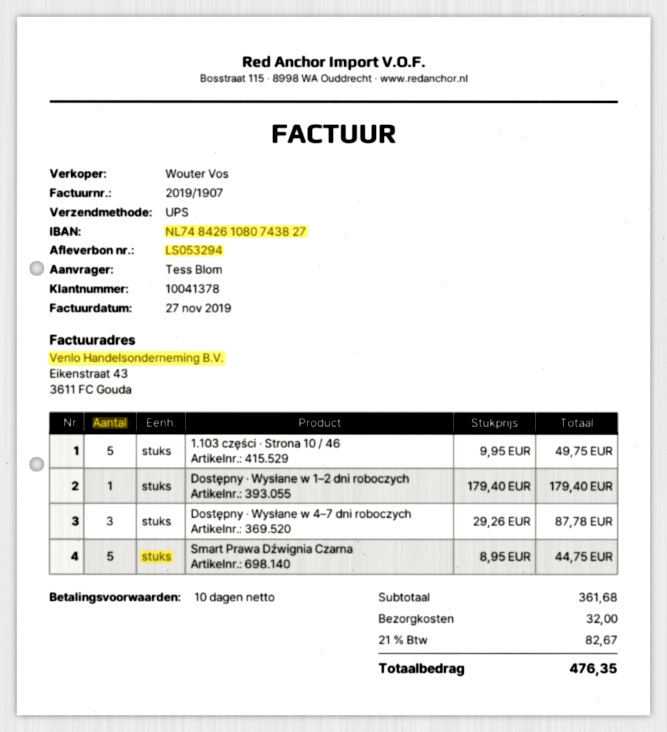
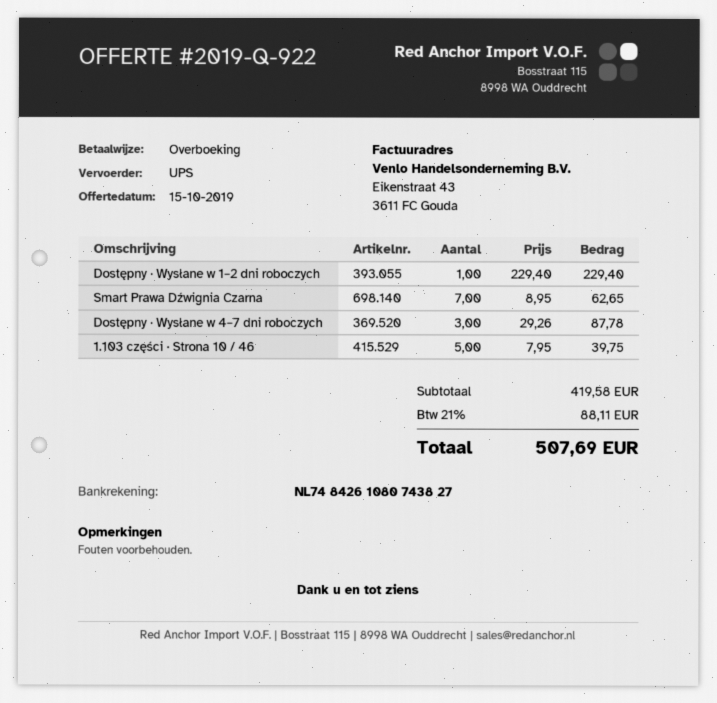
1.103 części · Strona 10 / 46: 5 x 9.95 = 49.75 -> 5 x 7.95 = 39.75
Dostępny · Wysłane w 1–2 dni roboczych: 1 x 179.40 = 179.40 -> 1 x 229.40 = 229.40
Smart Prawa Dźwignia Czarna: 5 x 8.95 = 44.75 -> 7 x 8.95 = 62.65
subtotal: 361.68 -> 419.58
shipping: 32.00 -> none
tax: 21% = 82.67 -> 21% = 88.11
total: 476.35 -> 507.69

